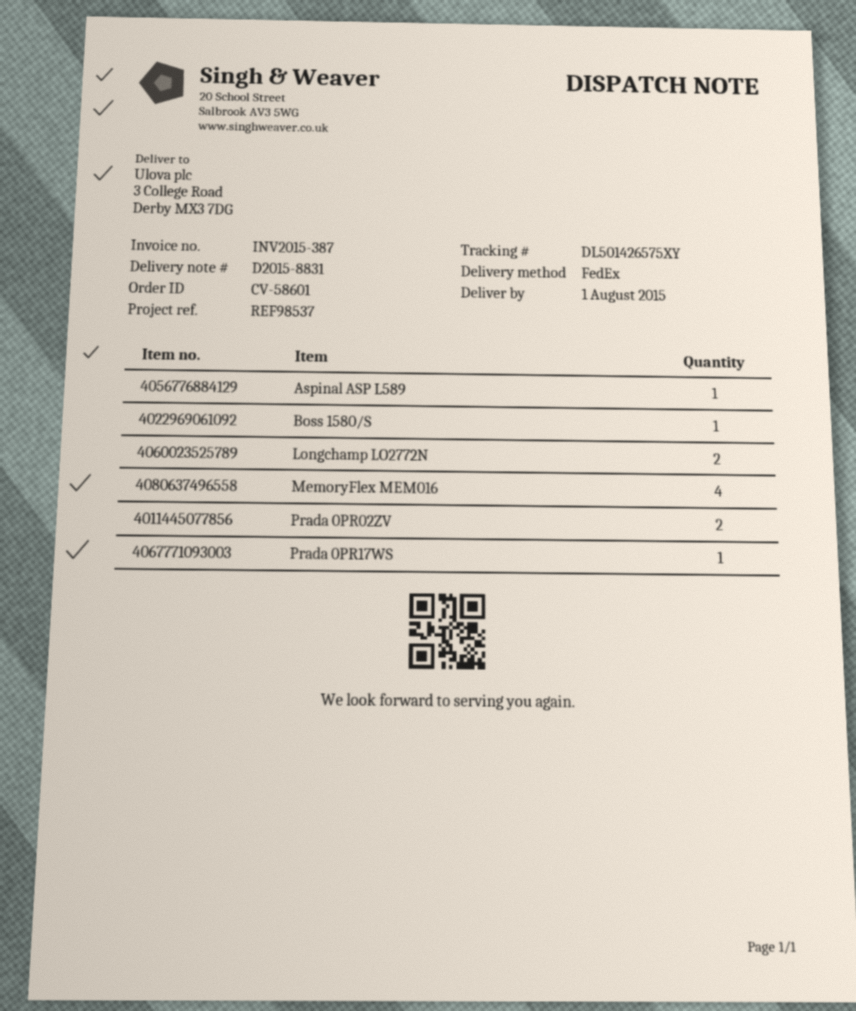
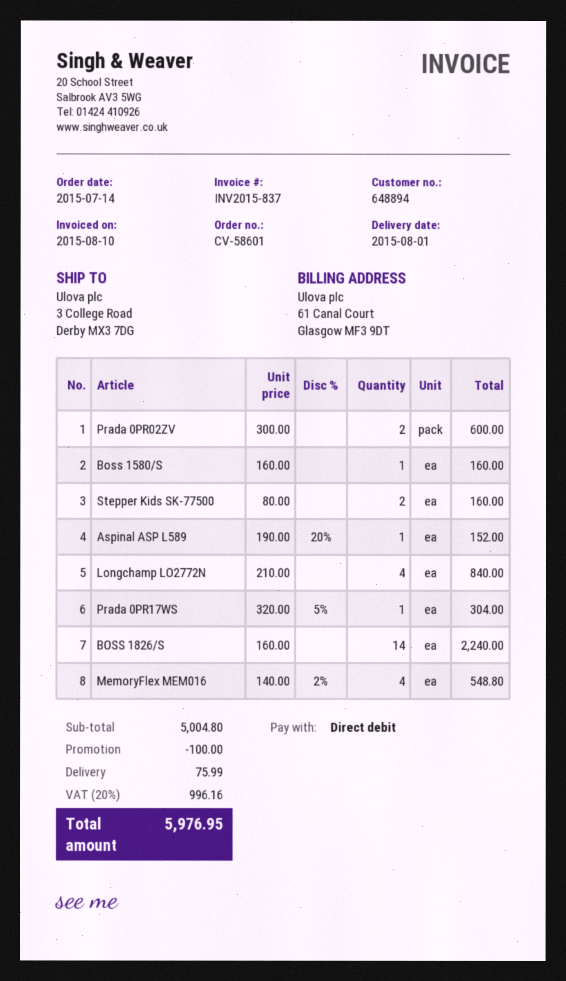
invoice number: INV2015-387 -> INV2015-837
Longchamp LO2772N: 2 -> 4
Stepper Kids SK-77500: none -> 2
BOSS 1826/S: none -> 14

